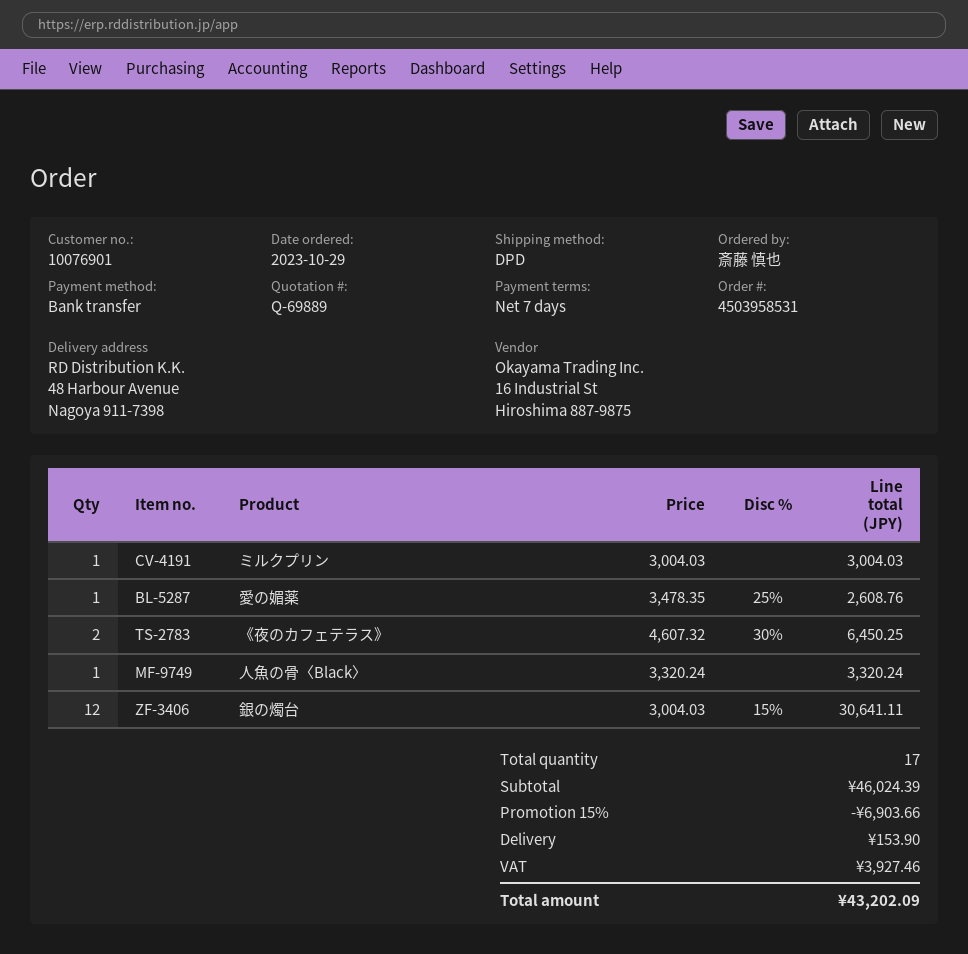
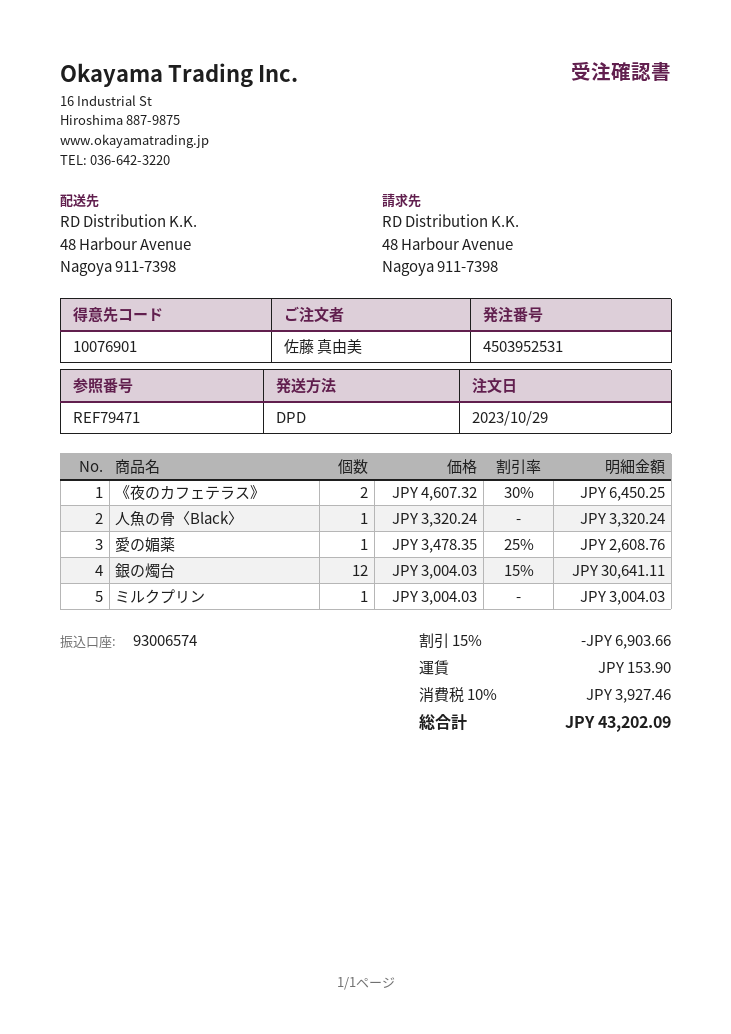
order number: 4503958531 -> 4503952531
ordered by: 斎藤 慎也 -> 佐藤 真由美

